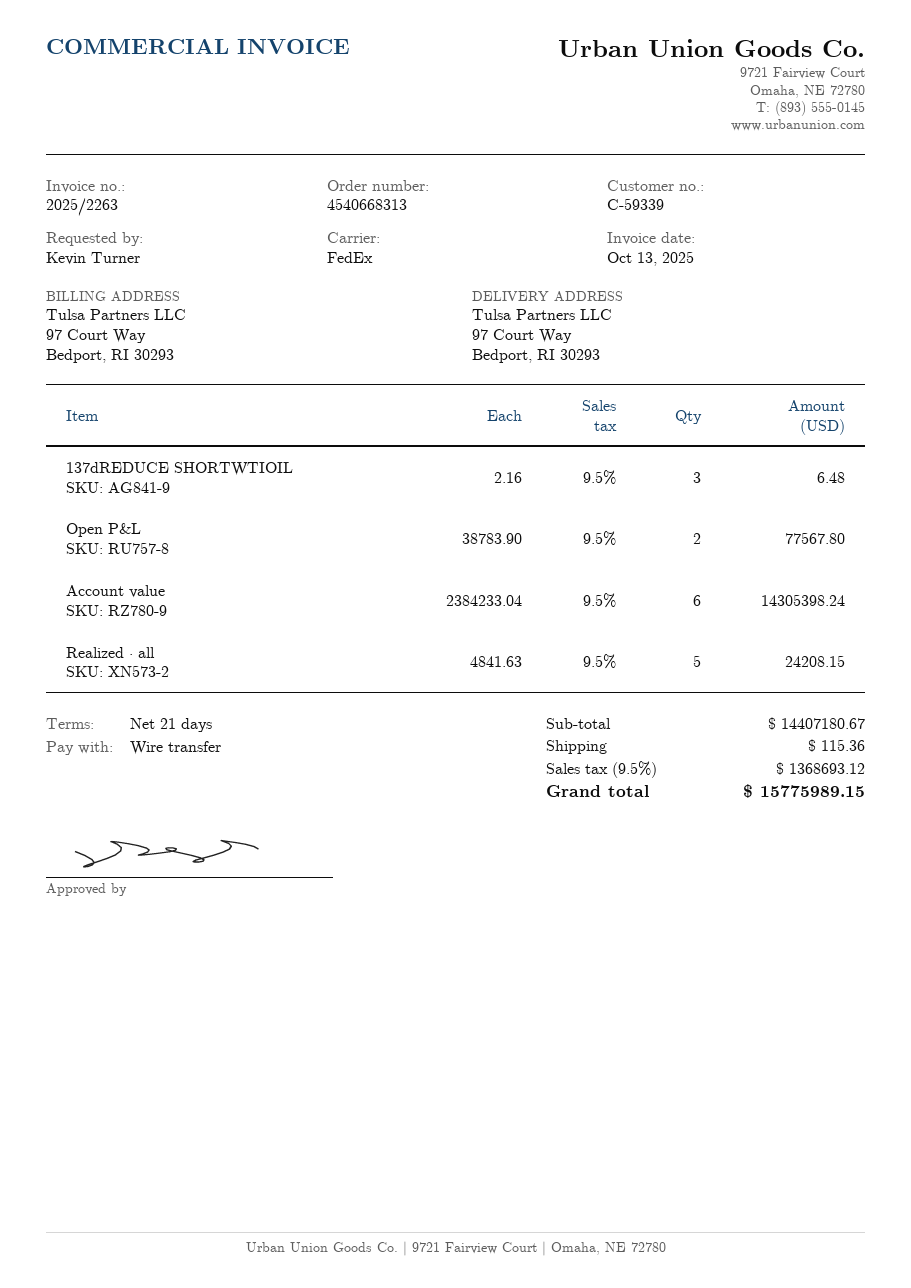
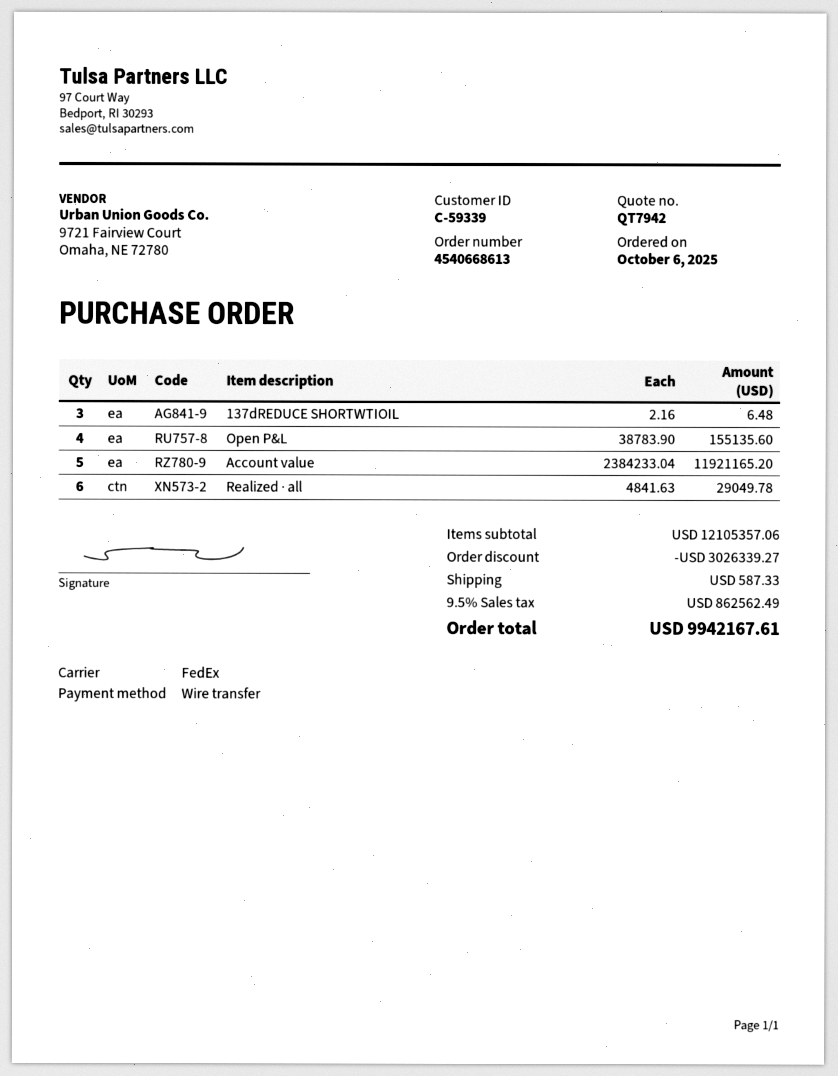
order number: 4540668313 -> 4540668613
Open P&L: 2 x 38783.90 = 77567.80 -> 4 x 38783.90 = 155135.60
Account value: 6 x 2384233.04 = 14305398.24 -> 5 x 2384233.04 = 11921165.20
Realized · all: 5 x 4841.63 = 24208.15 -> 6 x 4841.63 = 29049.78
subtotal: 14407180.67 -> 12105357.06
discount: none -> 3026339.27
shipping: 115.36 -> 587.33
tax: 9.5% = 1368693.12 -> 9.5% = 862562.49
total: 15775989.15 -> 9942167.61

